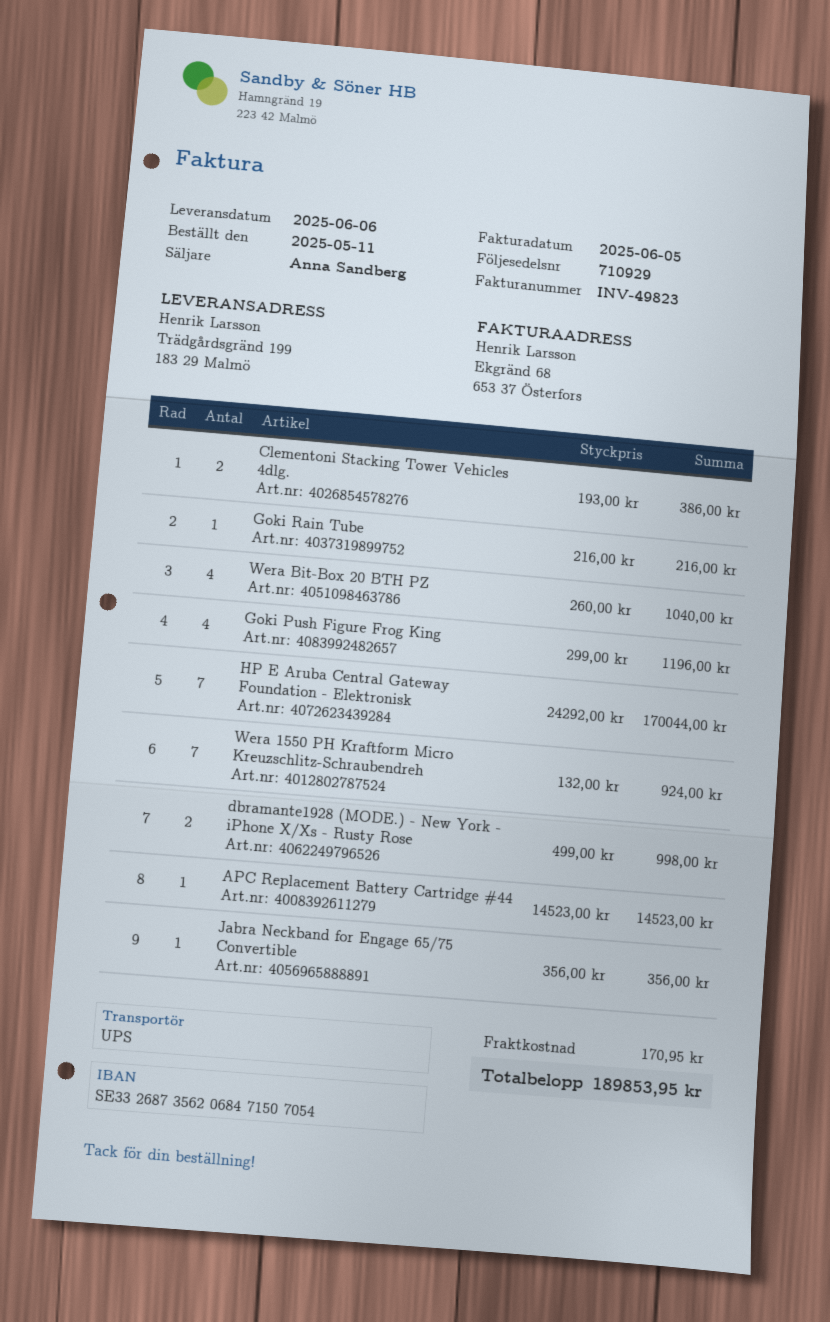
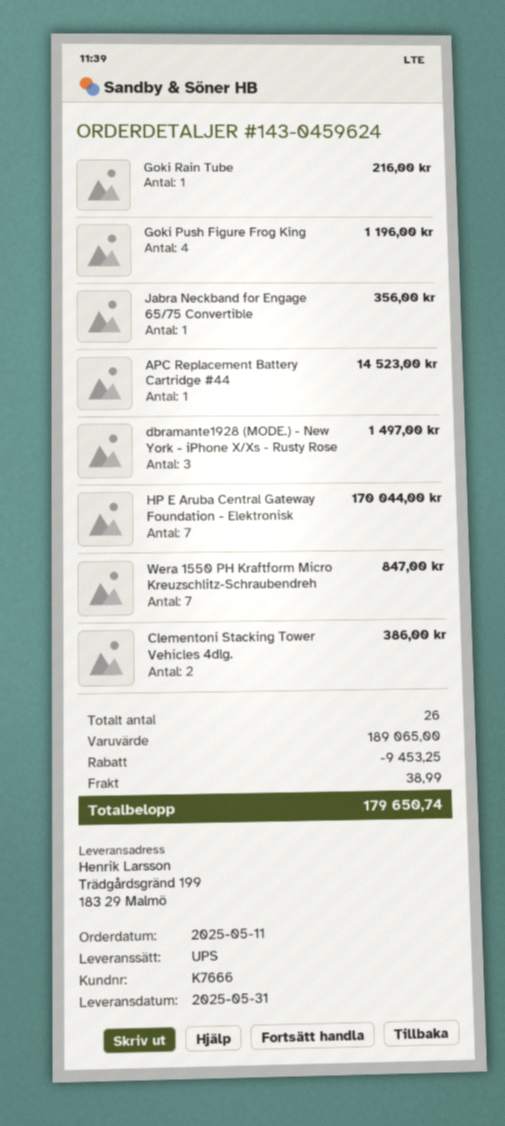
delivery date: 2025-06-06 -> 2025-05-31
Wera Bit-Box 20 BTH PZ: 4 for 1040.00 -> none
Wera 1550 PH Kraftform Micro Kreuzschlitz-Schraubendreh: 7 for 924.00 -> 7 for 847.00
dbramante1928 (MODE.) - New York - iPhone X/Xs - Rusty Rose: 2 for 998.00 -> 3 for 1497.00
discount: none -> 9453.25
shipping: 170.95 -> 38.99
total: 189853.95 -> 179650.74

